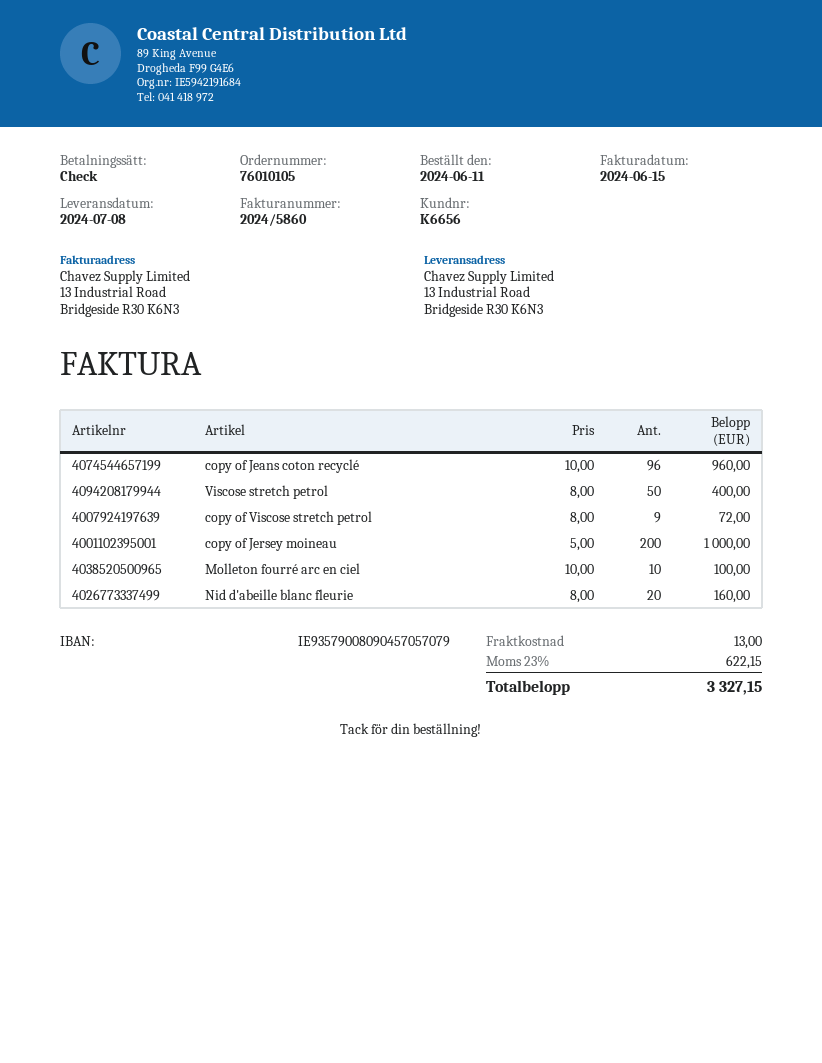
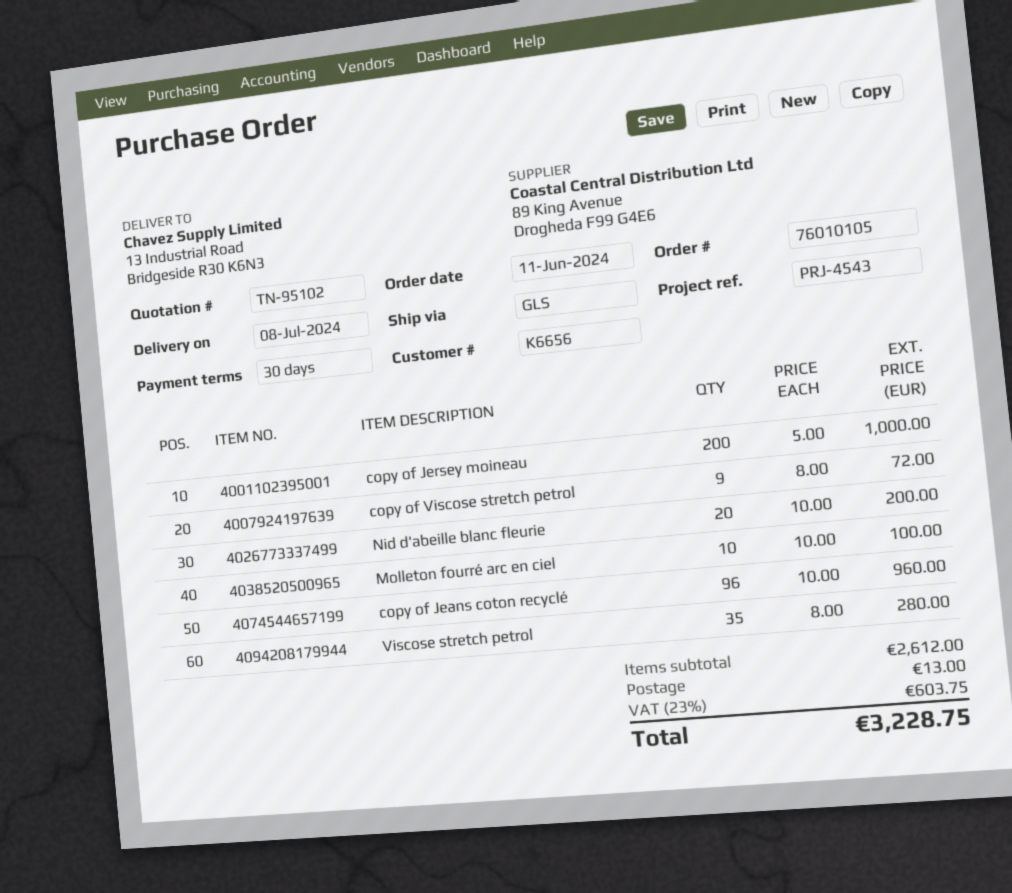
Viscose stretch petrol: 50 x 8.00 = 400.00 -> 35 x 8.00 = 280.00
Nid d'abeille blanc fleurie: 20 x 8.00 = 160.00 -> 20 x 10.00 = 200.00
tax: 23% = 622.15 -> 23% = 603.75
total: 3327.15 -> 3228.75

